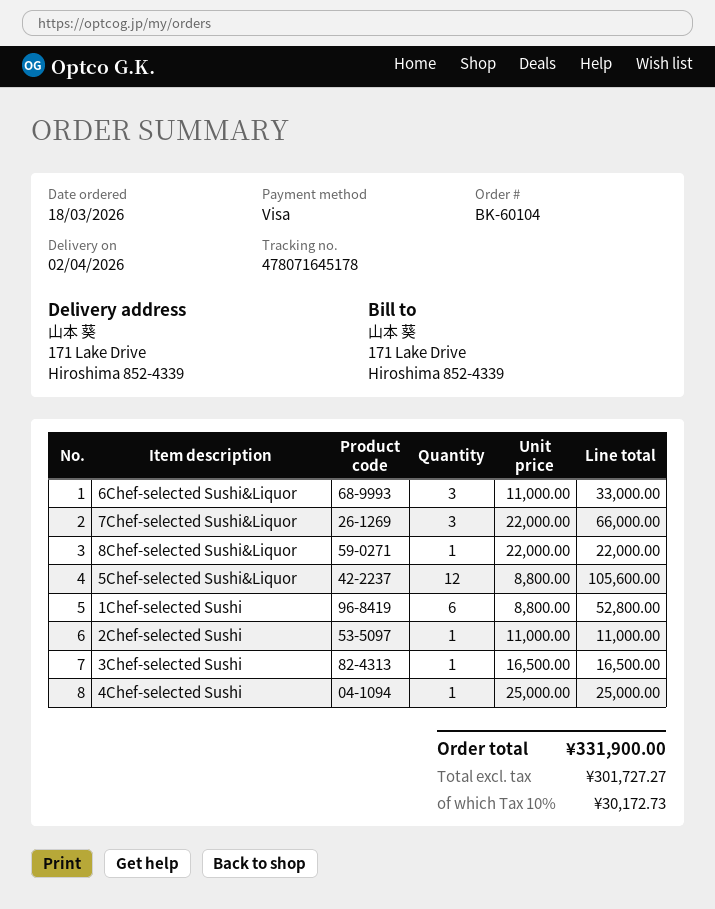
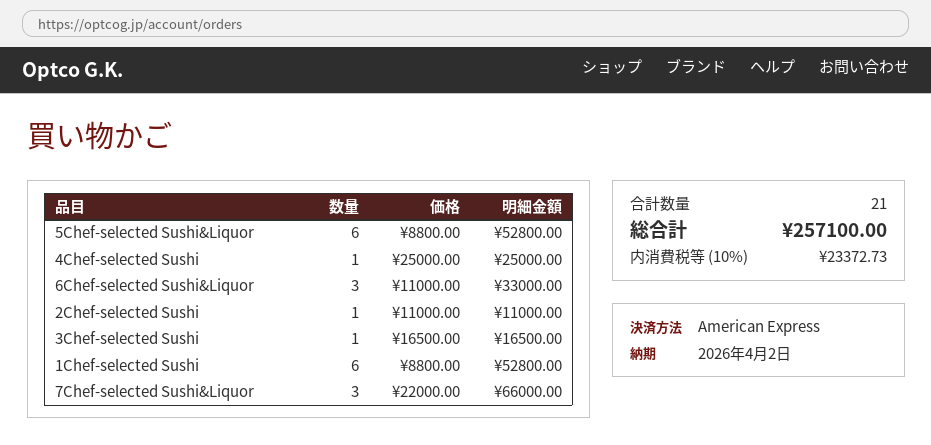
payment method: Visa -> American Express
8Chef-selected Sushi&Liquor: 1 x 22000.00 = 22000.00 -> none
5Chef-selected Sushi&Liquor: 12 x 8800.00 = 105600.00 -> 6 x 8800.00 = 52800.00
tax: 10% = 30172.73 -> 10% = 23372.73
total: 331900.00 -> 257100.00

